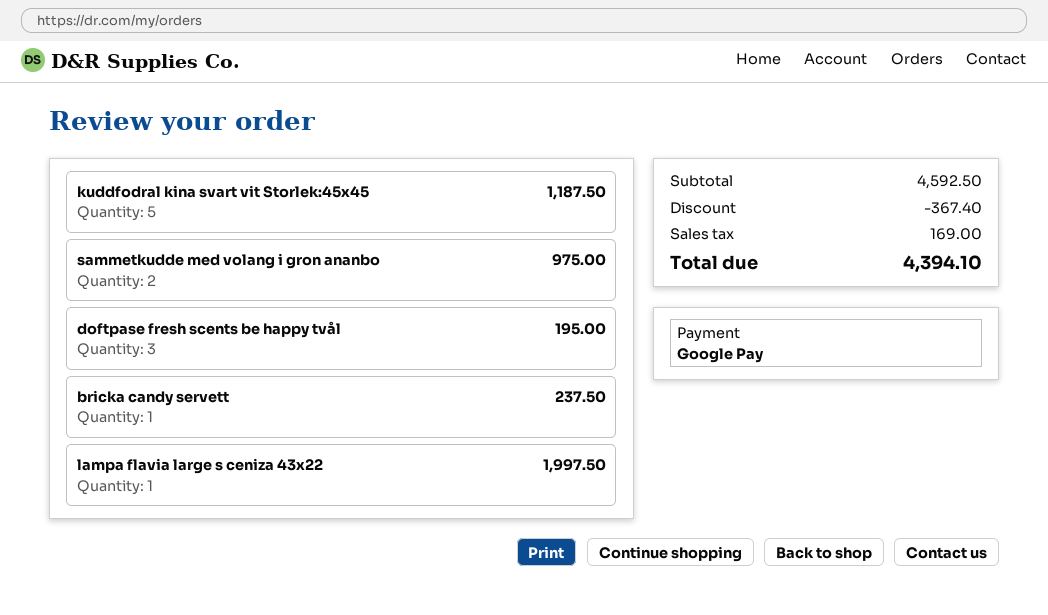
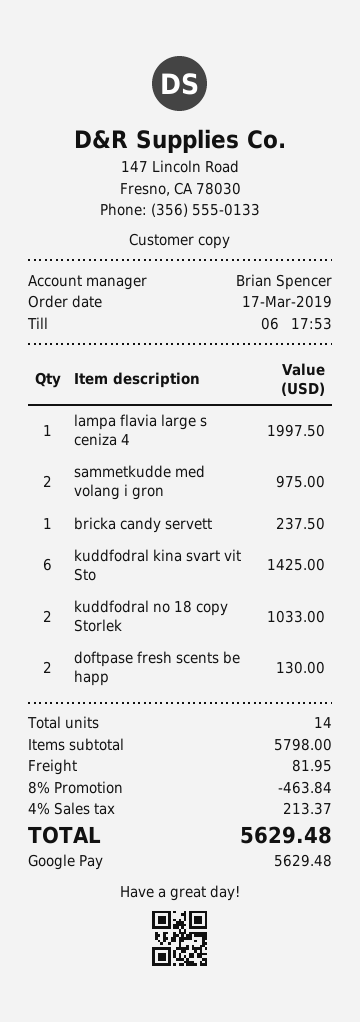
kuddfodral kina svart vit Storlek:45x45: 5 for 1187.50 -> 6 for 1425.00
doftpase fresh scents be happy tvål: 3 for 195.00 -> 2 for 130.00
kuddfodral no 18 copy Storlek: none -> 2 for 1033.00
subtotal: 4592.50 -> 5798.00
discount: 367.40 -> 463.84
shipping: none -> 81.95
tax: 169.00 -> 213.37
total: 4394.10 -> 5629.48

